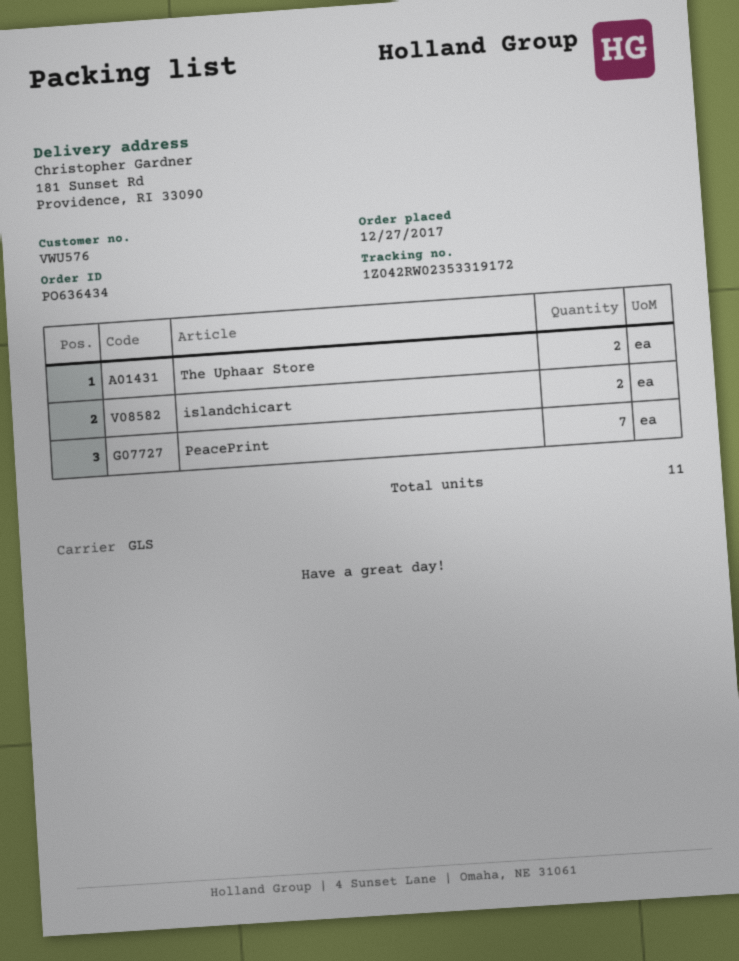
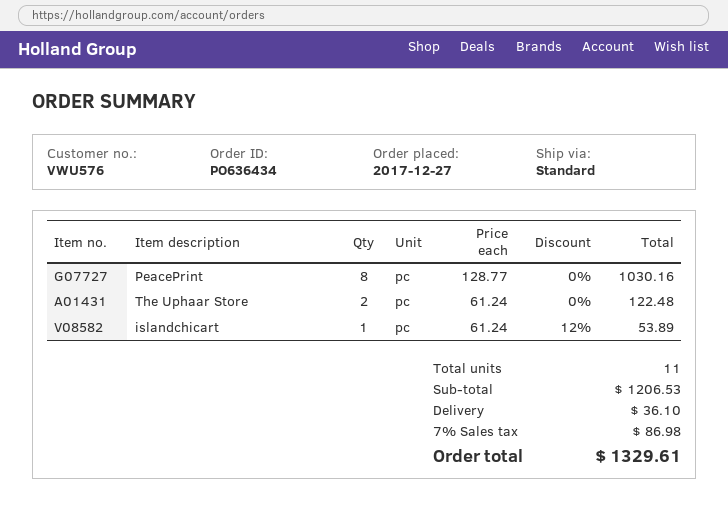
shipping method: GLS -> standard
islandchicart: 2 -> 1
PeacePrint: 7 -> 8

